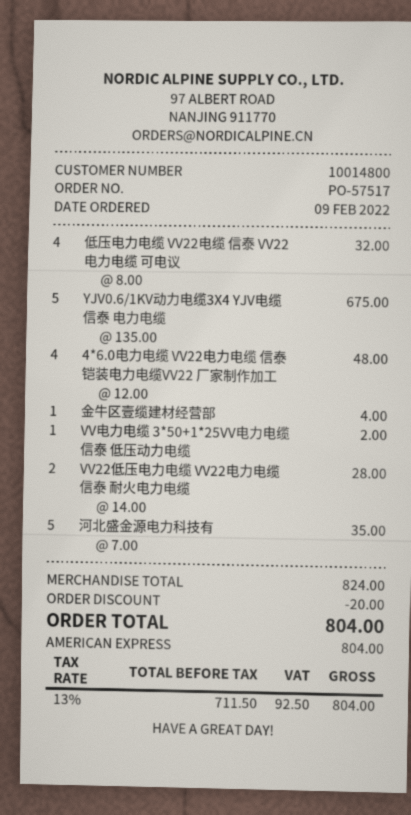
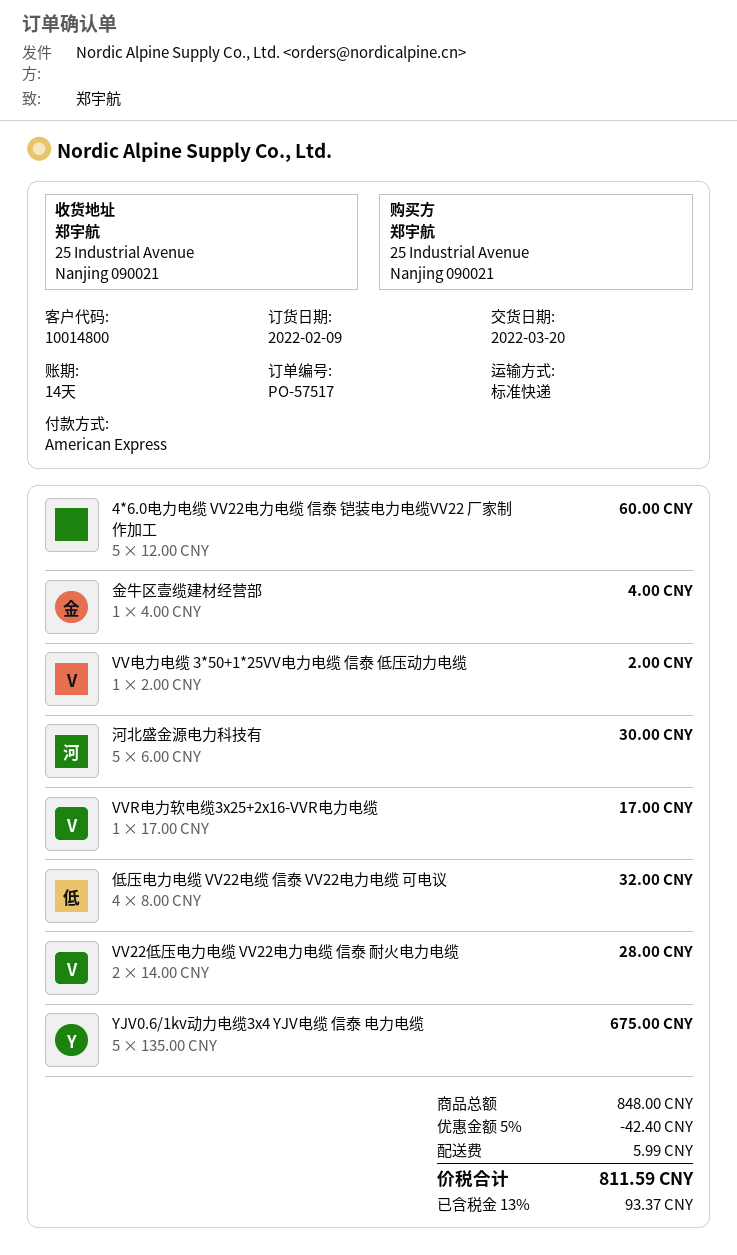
4*6.0电力电缆 VV22电力电缆 信泰 铠装电力电缆VV22 厂家制作加工: 4 x 12.00 = 48.00 -> 5 x 12.00 = 60.00
河北盛金源电力科技有: 5 x 7.00 = 35.00 -> 5 x 6.00 = 30.00
VVR电力软电缆3x25+2x16-VVR电力电缆: none -> 1 x 17.00 = 17.00
subtotal: 824.00 -> 848.00
discount: 20.00 -> 42.40
shipping: none -> 5.99
tax: 13% = 92.50 -> 13% = 93.37
total: 804.00 -> 811.59

